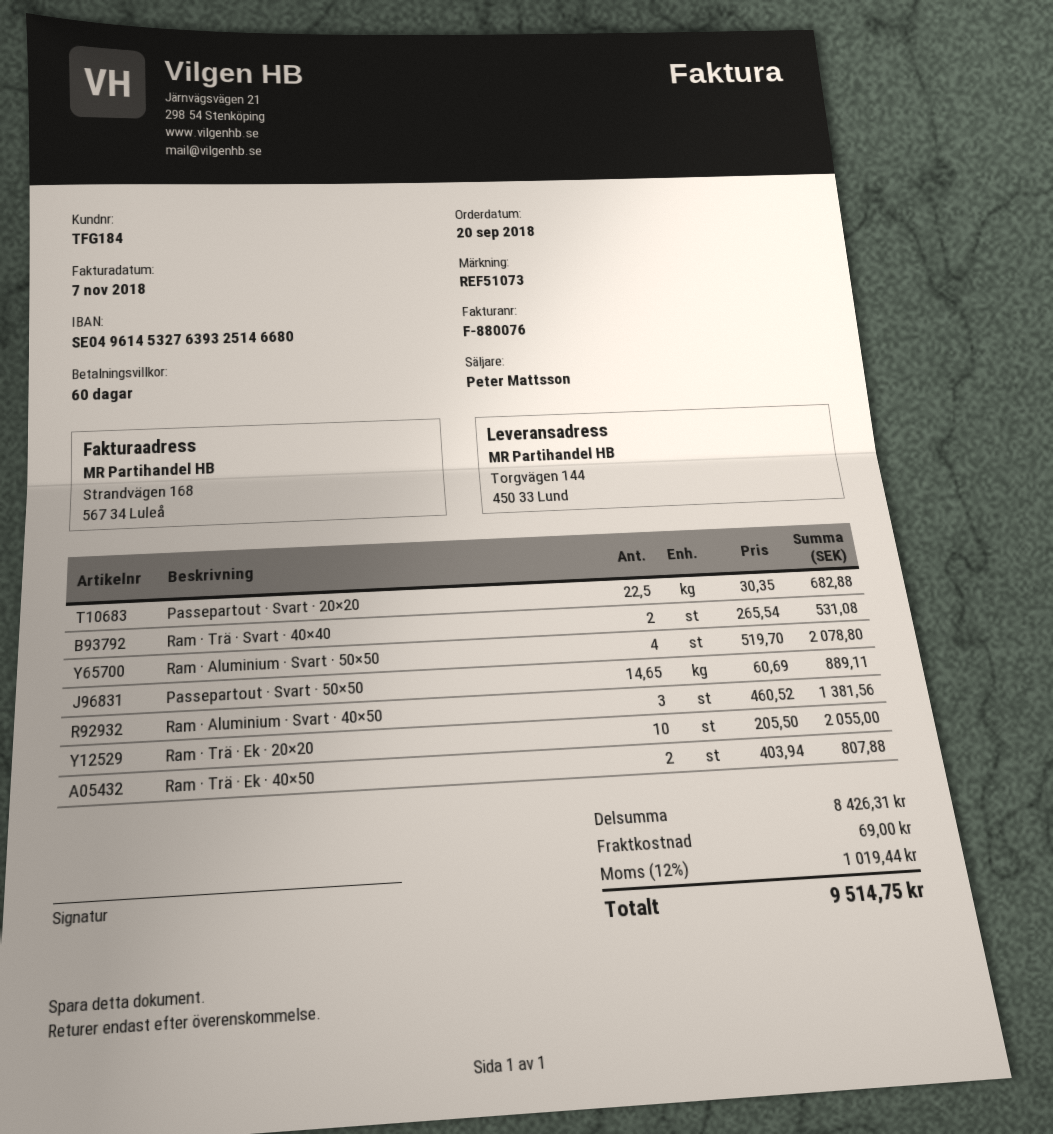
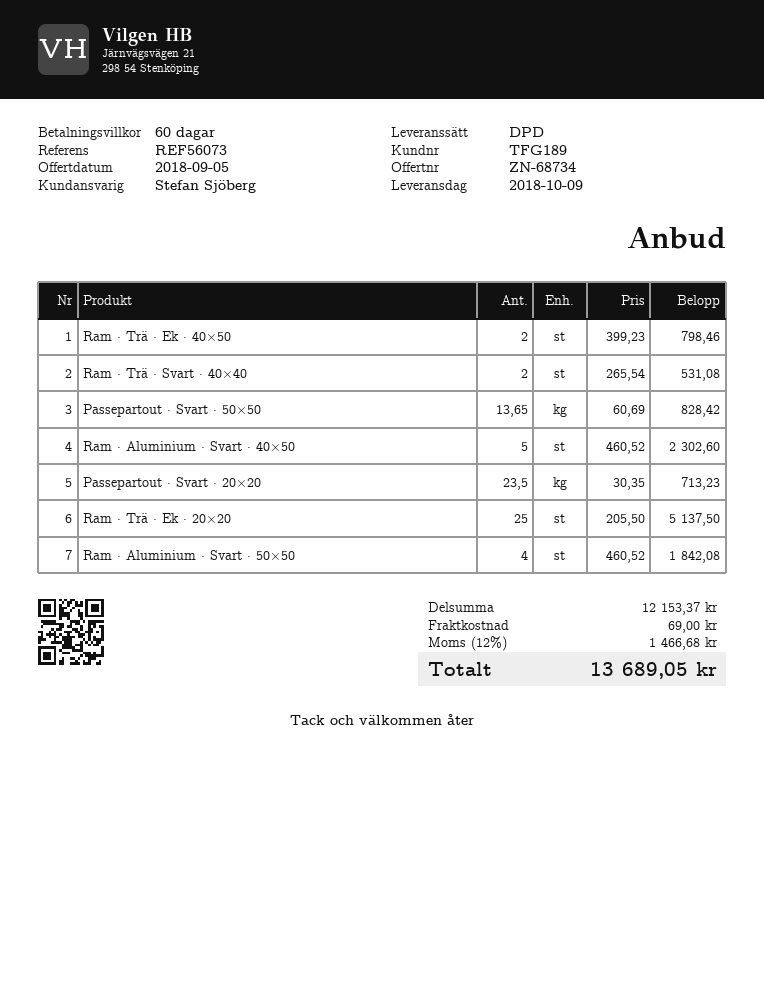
customer number: TFG184 -> TFG189
reference: REF51073 -> REF56073
sales rep: Peter Mattsson -> Stefan Sjöberg
Passepartout · Svart · 20×20: 22.5 x 30.35 = 682.88 -> 23.5 x 30.35 = 713.23
Ram · Aluminium · Svart · 50×50: 4 x 519.70 = 2078.80 -> 4 x 460.52 = 1842.08
Passepartout · Svart · 50×50: 14.65 x 60.69 = 889.11 -> 13.65 x 60.69 = 828.42
Ram · Aluminium · Svart · 40×50: 3 x 460.52 = 1381.56 -> 5 x 460.52 = 2302.60
Ram · Trä · Ek · 20×20: 10 x 205.50 = 2055.00 -> 25 x 205.50 = 5137.50
Ram · Trä · Ek · 40×50: 2 x 403.94 = 807.88 -> 2 x 399.23 = 798.46
subtotal: 8426.31 -> 12153.37
tax: 12% = 1019.44 -> 12% = 1466.68
total: 9514.75 -> 13689.05

